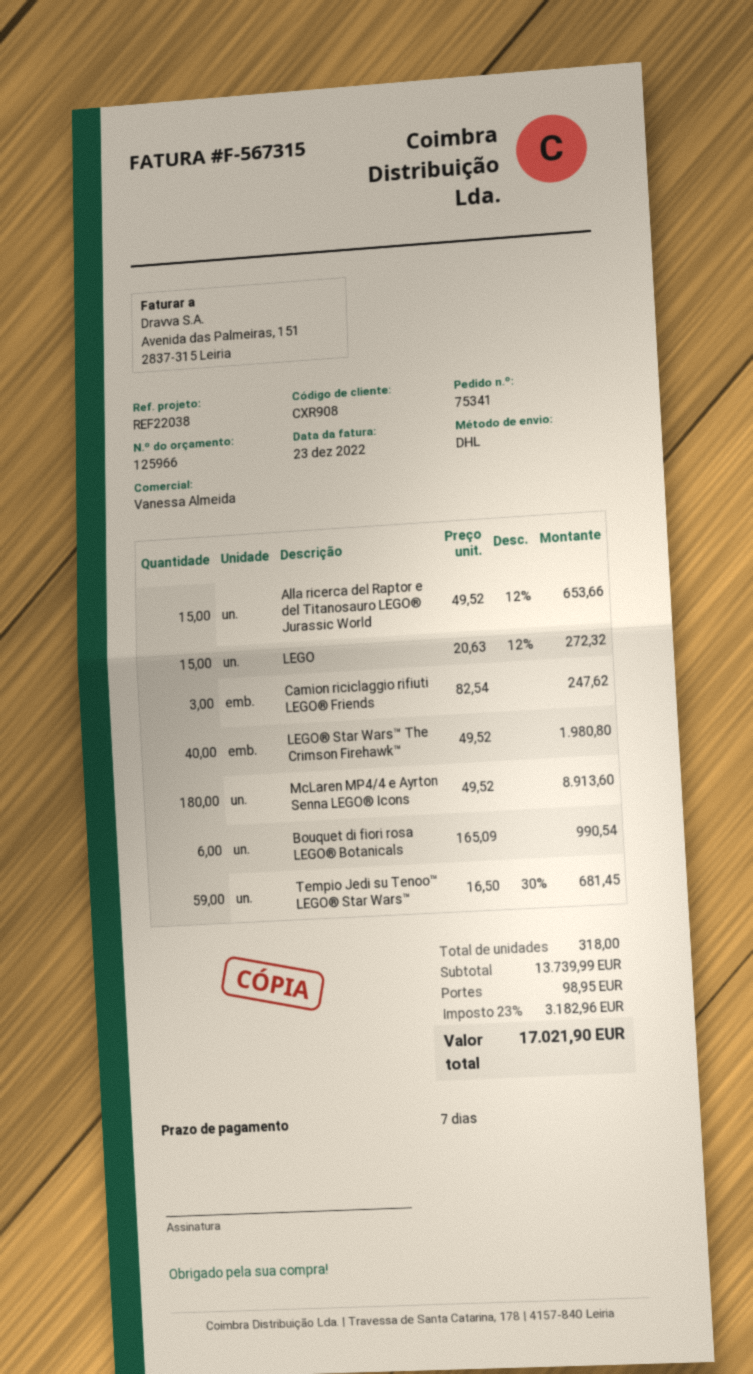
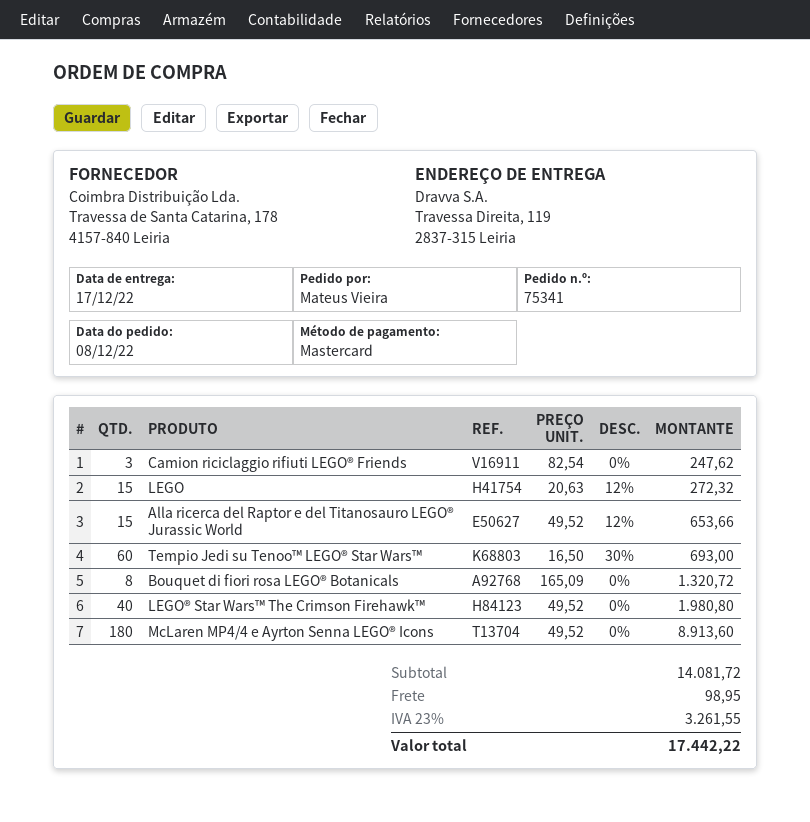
Bouquet di fiori rosa LEGO® Botanicals: 6 x 165.09 = 990.54 -> 8 x 165.09 = 1320.72
Tempio Jedi su Tenoo™ LEGO® Star Wars™: 59 x 16.50 - 30% = 681.45 -> 60 x 16.50 - 30% = 693.00
subtotal: 13739.99 -> 14081.72
tax: 23% = 3182.96 -> 23% = 3261.55
total: 17021.90 -> 17442.22

